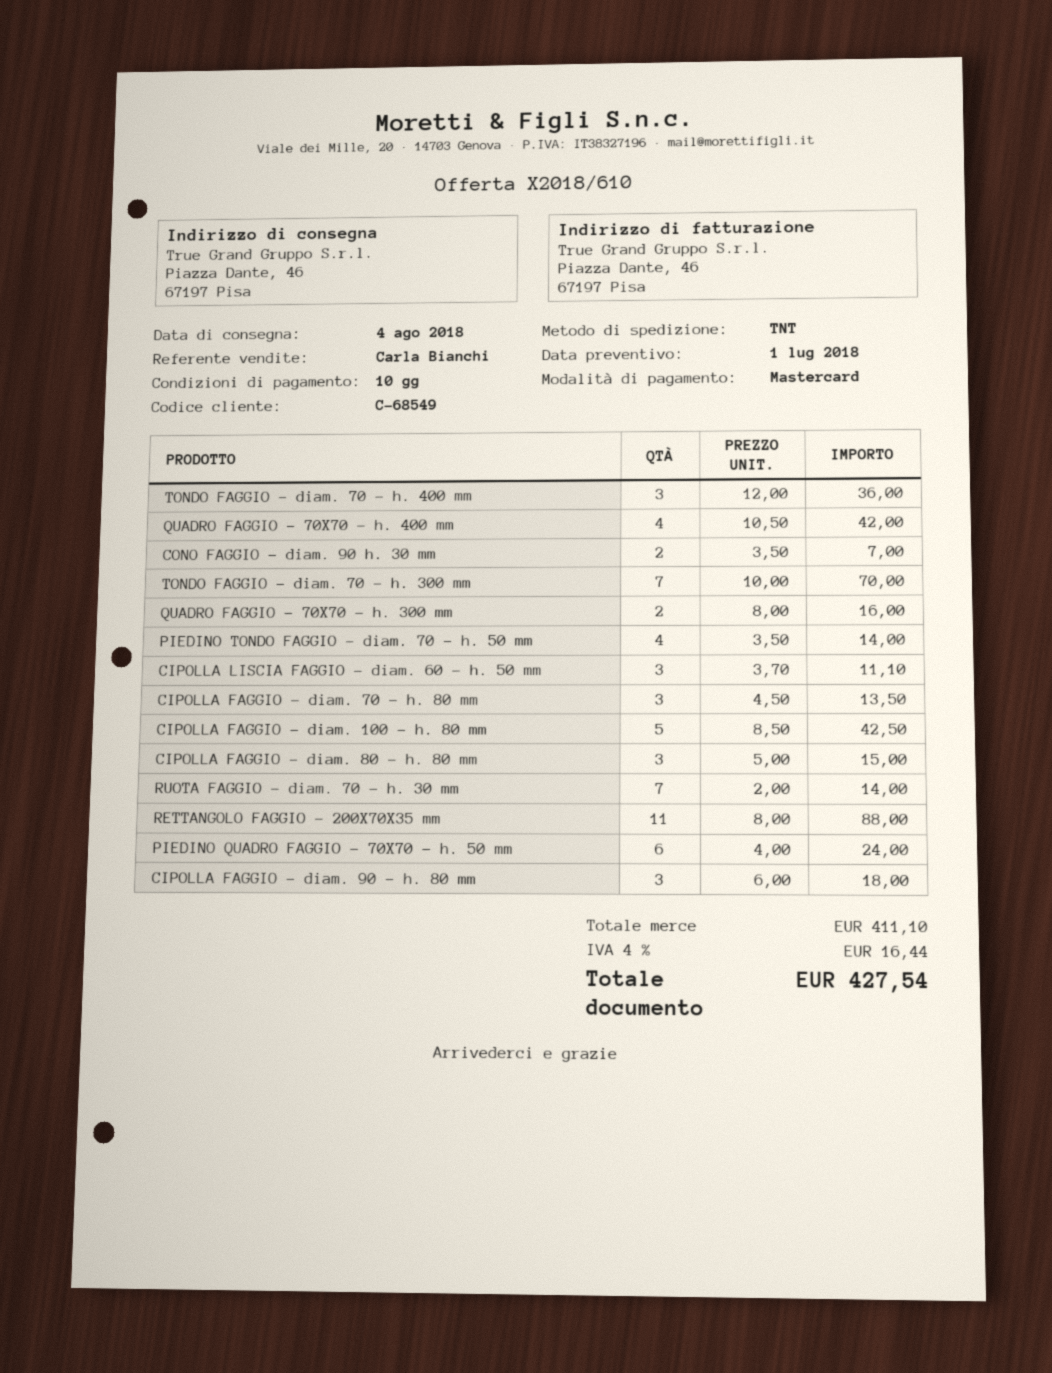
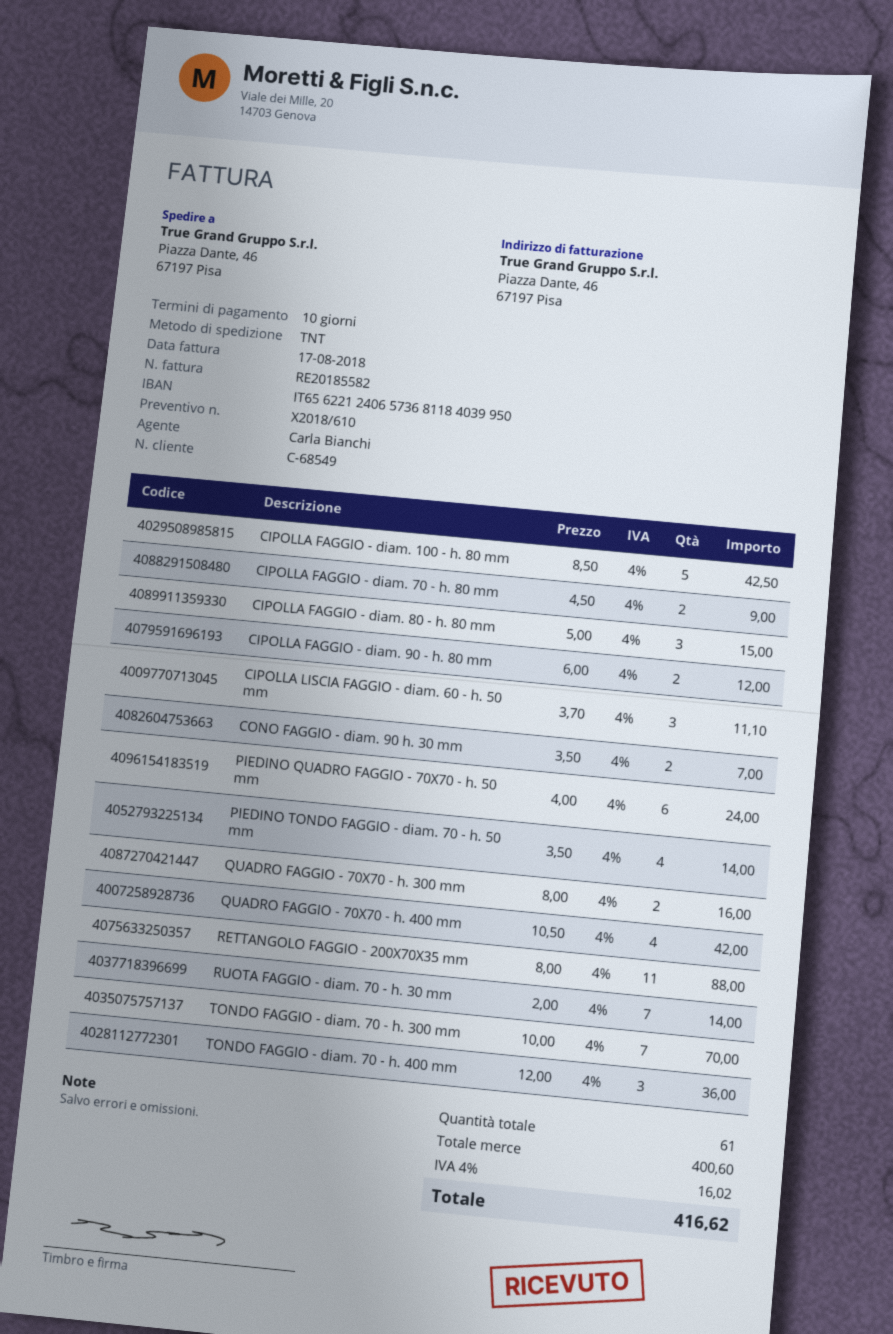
CIPOLLA FAGGIO - diam. 70 - h. 80 mm: 3 x 4.50 = 13.50 -> 2 x 4.50 = 9.00
CIPOLLA FAGGIO - diam. 90 - h. 80 mm: 3 x 6.00 = 18.00 -> 2 x 6.00 = 12.00
subtotal: 411.10 -> 400.60
tax: 4% = 16.44 -> 4% = 16.02
total: 427.54 -> 416.62

